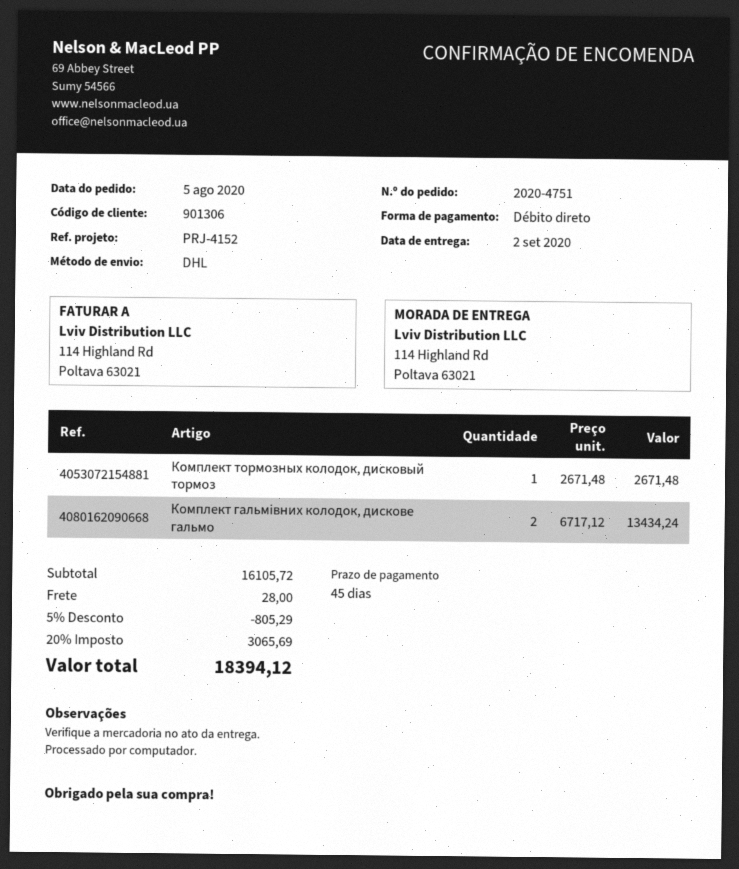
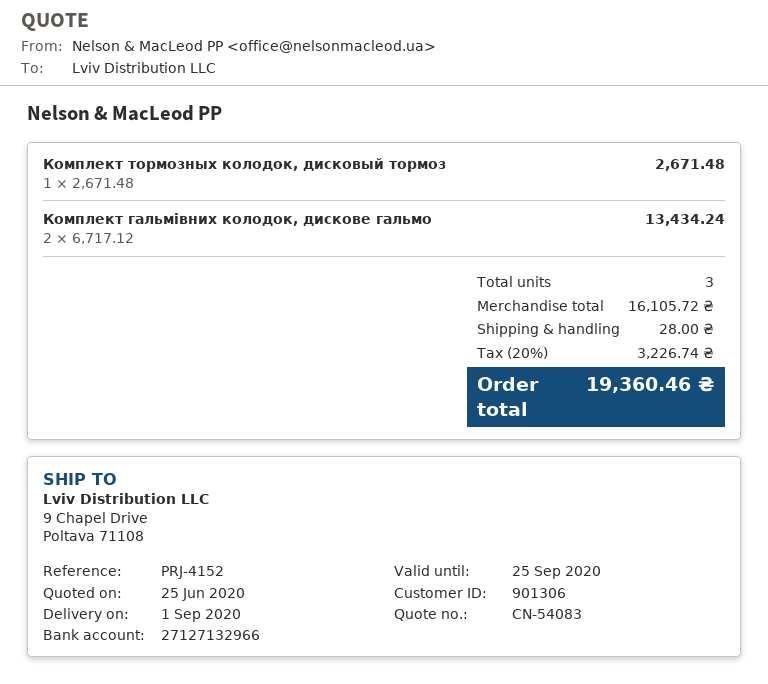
delivery date: 2020-09-02 -> 2020-09-01
ship to: 114 Highland Rd, Poltava 63021 -> 9 Chapel Drive, Poltava 71108
discount: 5% = 805.29 -> none
tax: 20% = 3065.69 -> 20% = 3226.74
total: 18394.12 -> 19360.46

